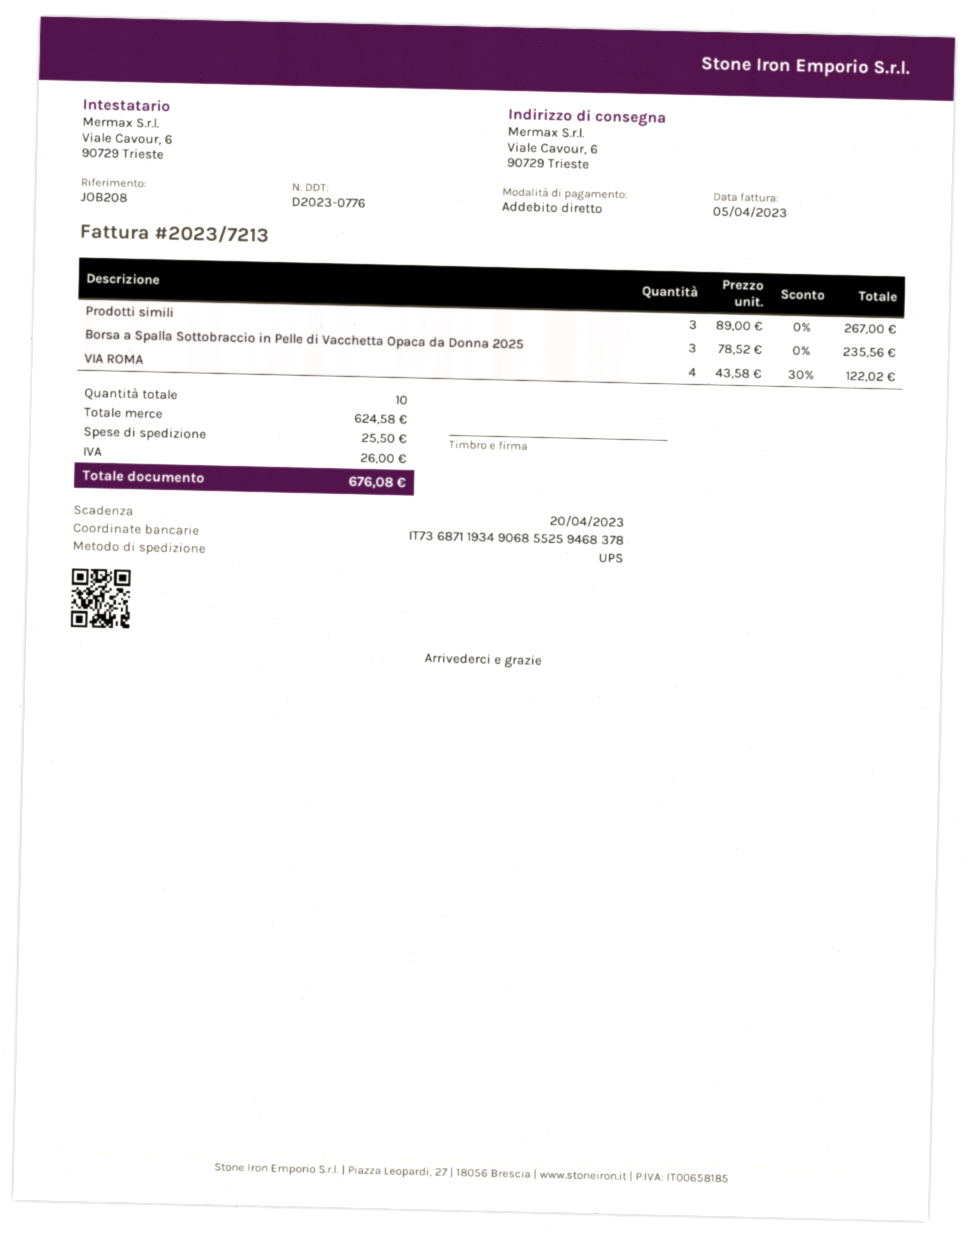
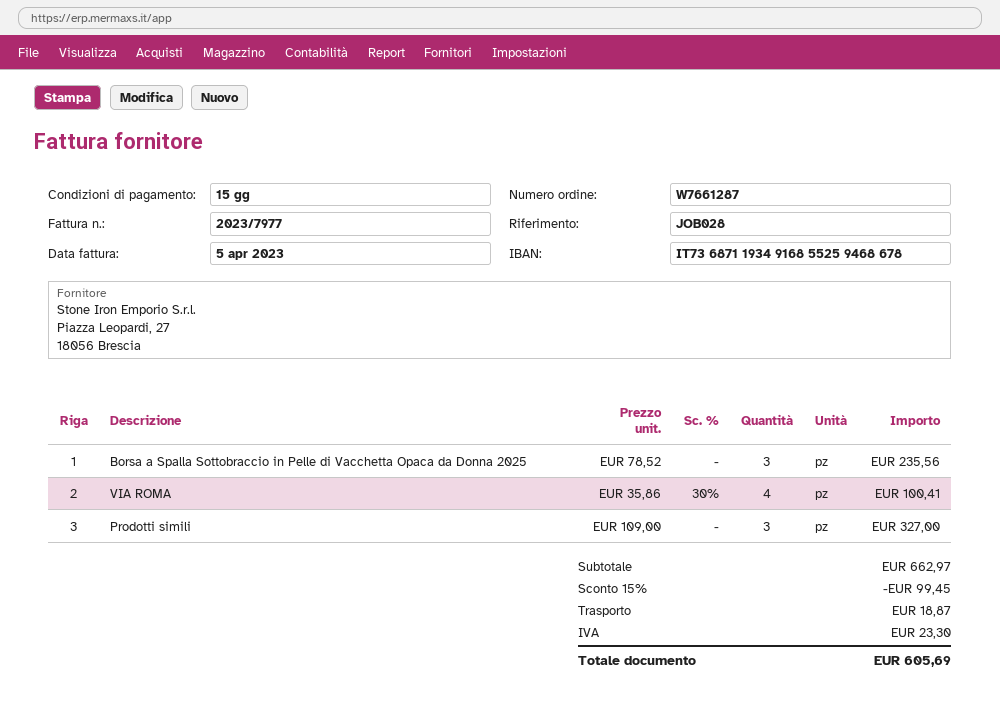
invoice number: 2023/7213 -> 2023/7977
reference: JOB208 -> JOB028
bank account: IT7368711934906855259468378 -> IT7368711934916855259468678
Prodotti simili: 3 x 89.00 = 267.00 -> 3 x 109.00 = 327.00
VIA ROMA: 4 x 43.58 - 30% = 122.02 -> 4 x 35.86 - 30% = 100.41
subtotal: 624.58 -> 662.97
discount: none -> 15% = 99.45
shipping: 25.50 -> 18.87
tax: 26.00 -> 23.30
total: 676.08 -> 605.69

